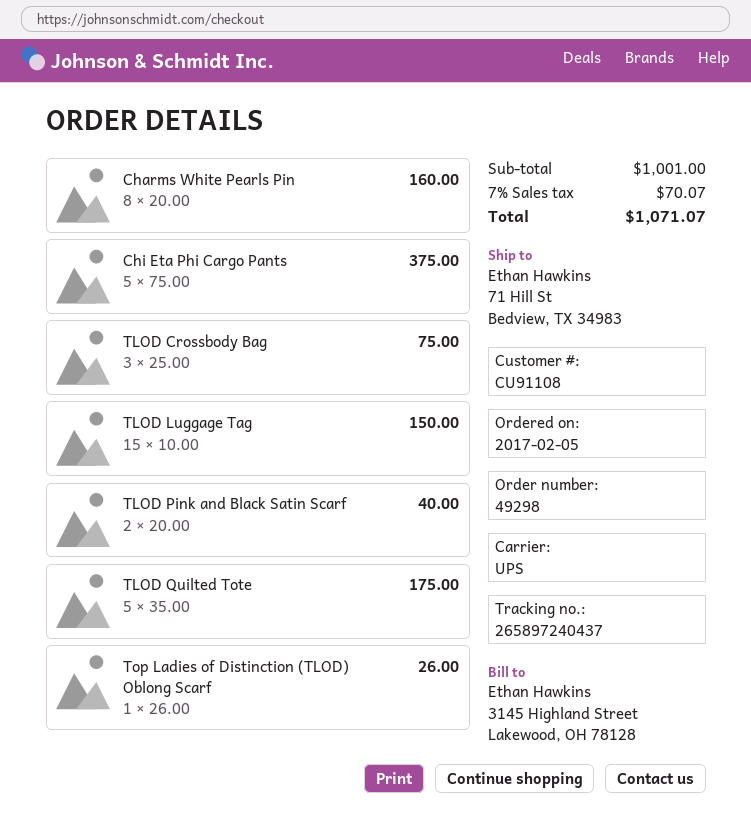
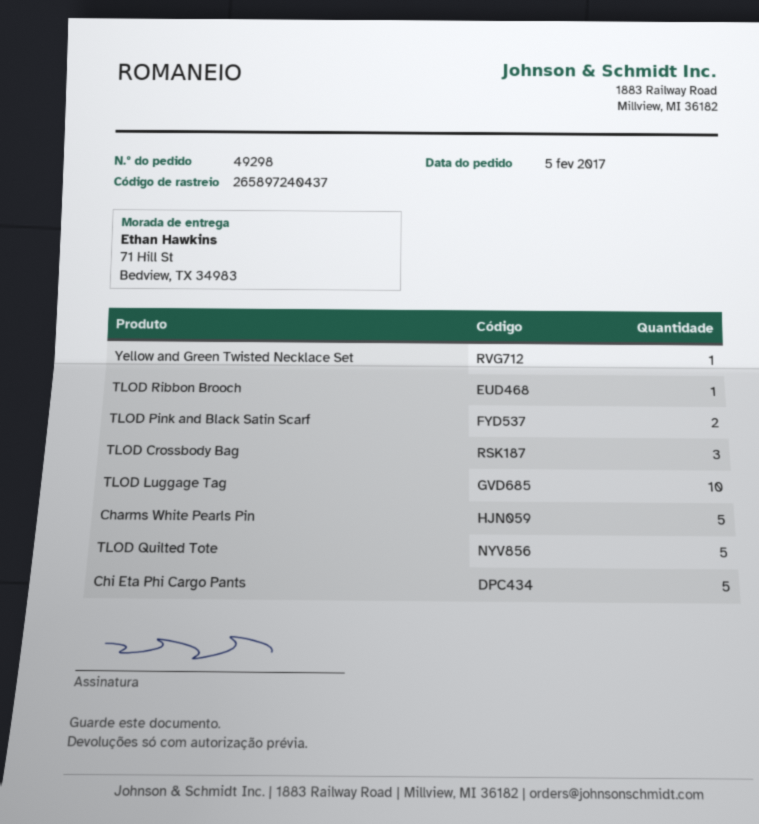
Charms White Pearls Pin: 8 -> 5
TLOD Luggage Tag: 15 -> 10
Top Ladies of Distinction (TLOD) Oblong Scarf: 1 -> none
Yellow and Green Twisted Necklace Set: none -> 1
TLOD Ribbon Brooch: none -> 1

